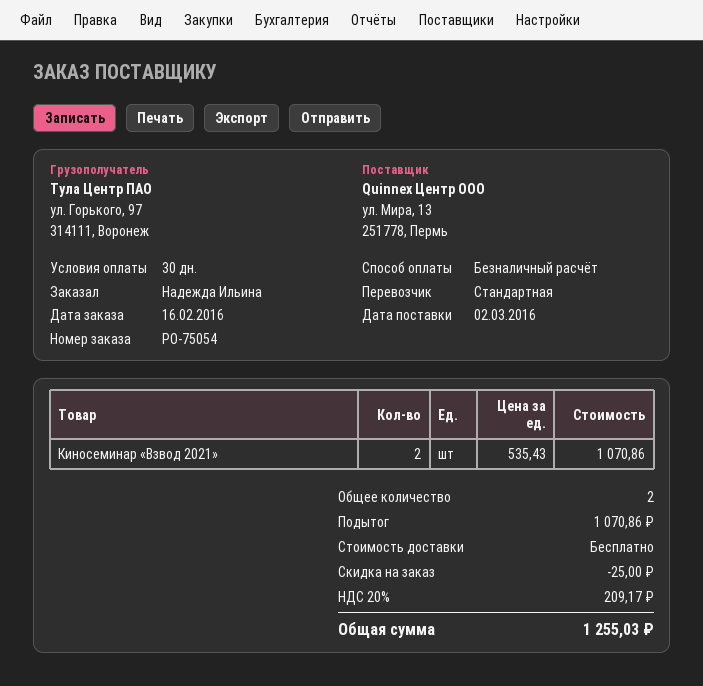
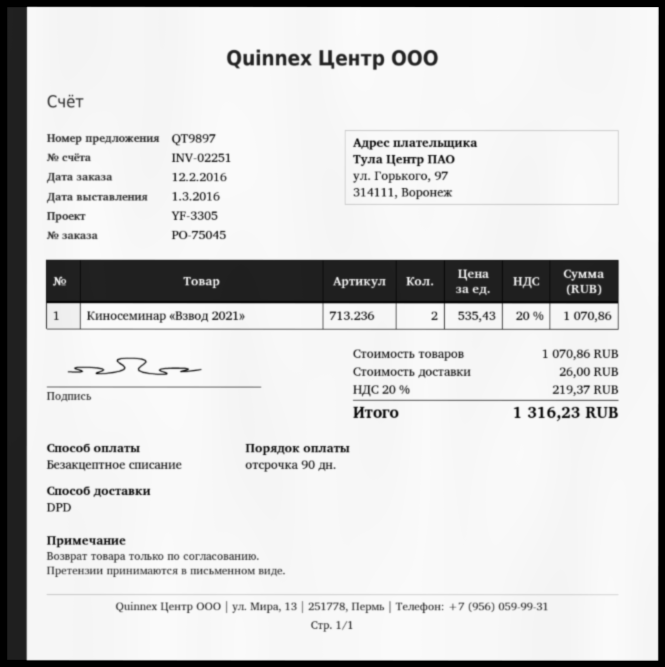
order number: PO-75054 -> PO-75045
order date: 2016-02-16 -> 2016-02-12
payment terms: 30 days -> 90 days
payment method: bank transfer -> direct debit
shipping method: standard -> DPD
discount: 25.00 -> none
shipping: 0.00 -> 26.00
tax: 20% = 209.17 -> 20% = 219.37
total: 1255.03 -> 1316.23

